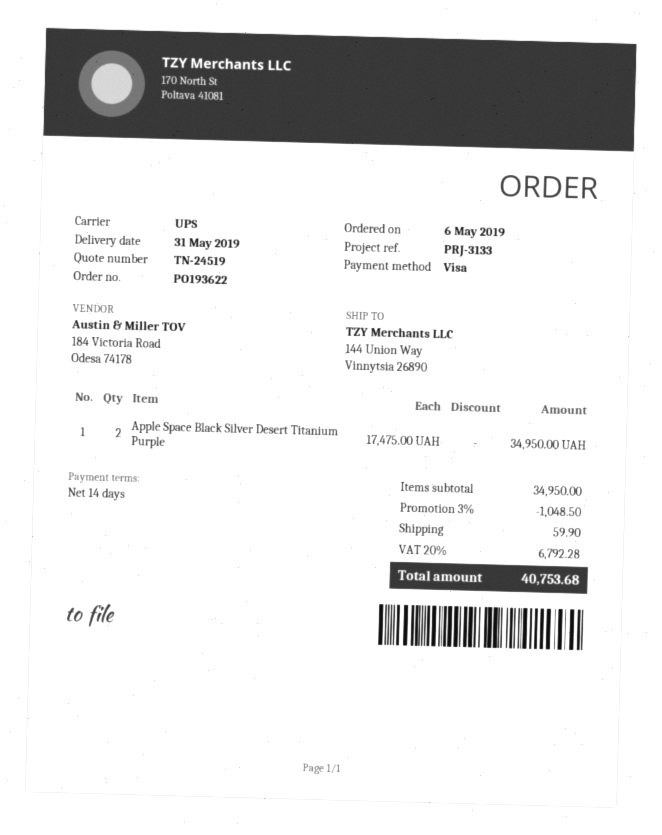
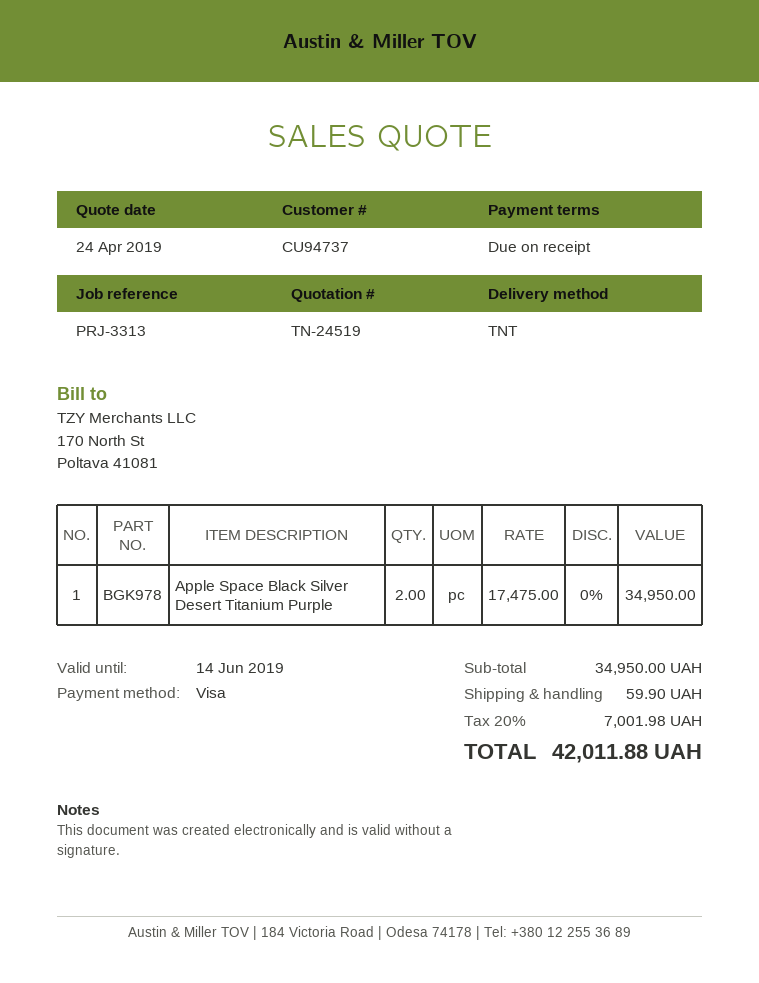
payment terms: 14 days -> on receipt
reference: PRJ-3133 -> PRJ-3313
shipping method: UPS -> TNT
discount: 3% = 1048.50 -> none
tax: 20% = 6792.28 -> 20% = 7001.98
total: 40753.68 -> 42011.88

